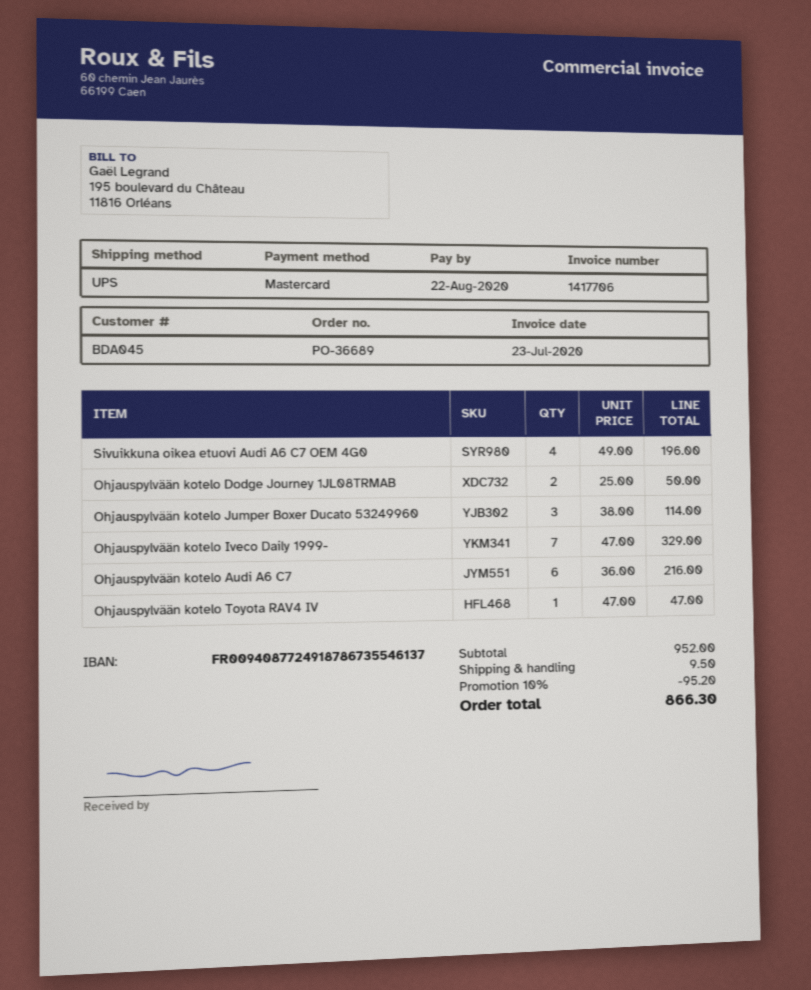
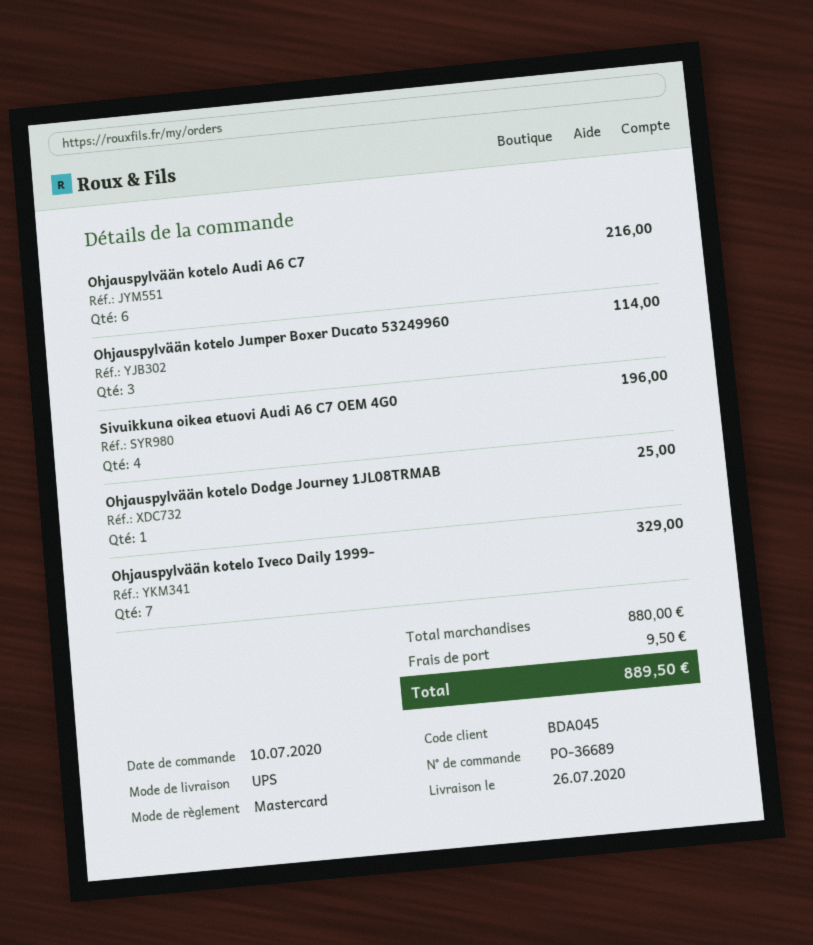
Ohjauspylvään kotelo Dodge Journey 1JL08TRMAB: 2 for 50.00 -> 1 for 25.00
Ohjauspylvään kotelo Toyota RAV4 IV: 1 for 47.00 -> none
subtotal: 952.00 -> 880.00
discount: 10% = 95.20 -> none
total: 866.30 -> 889.50

